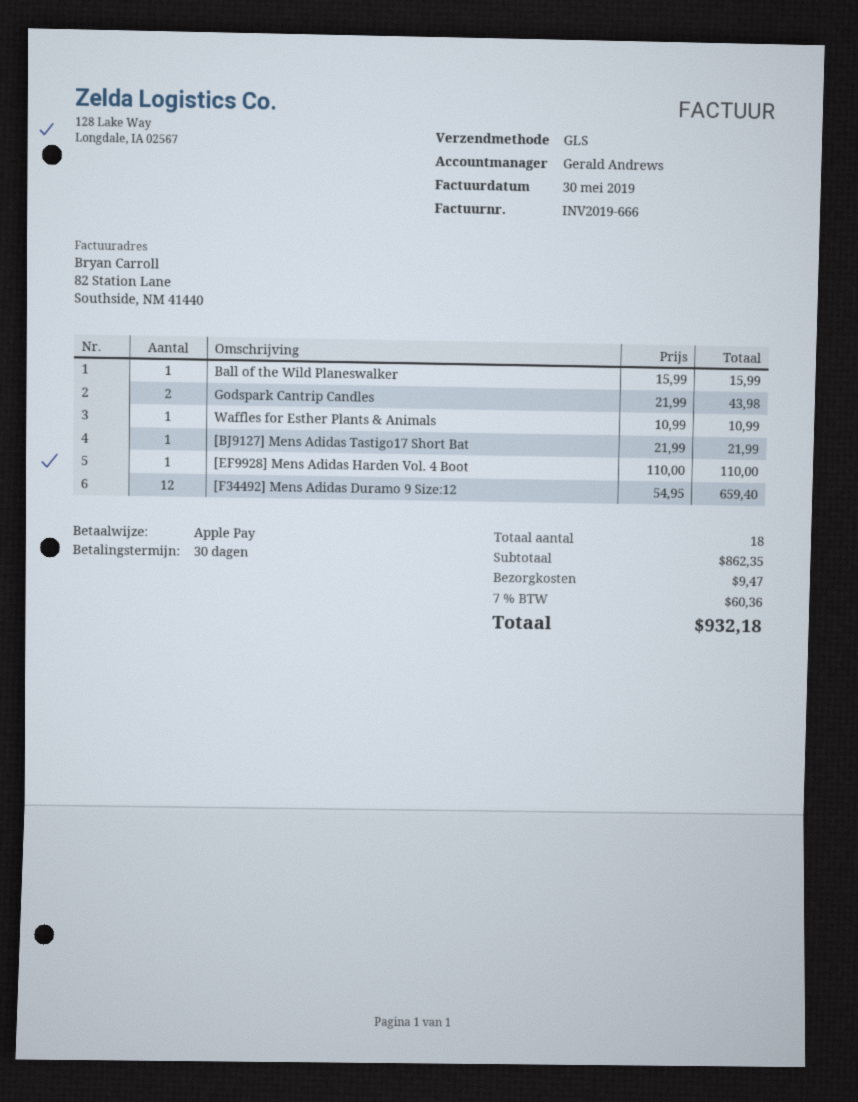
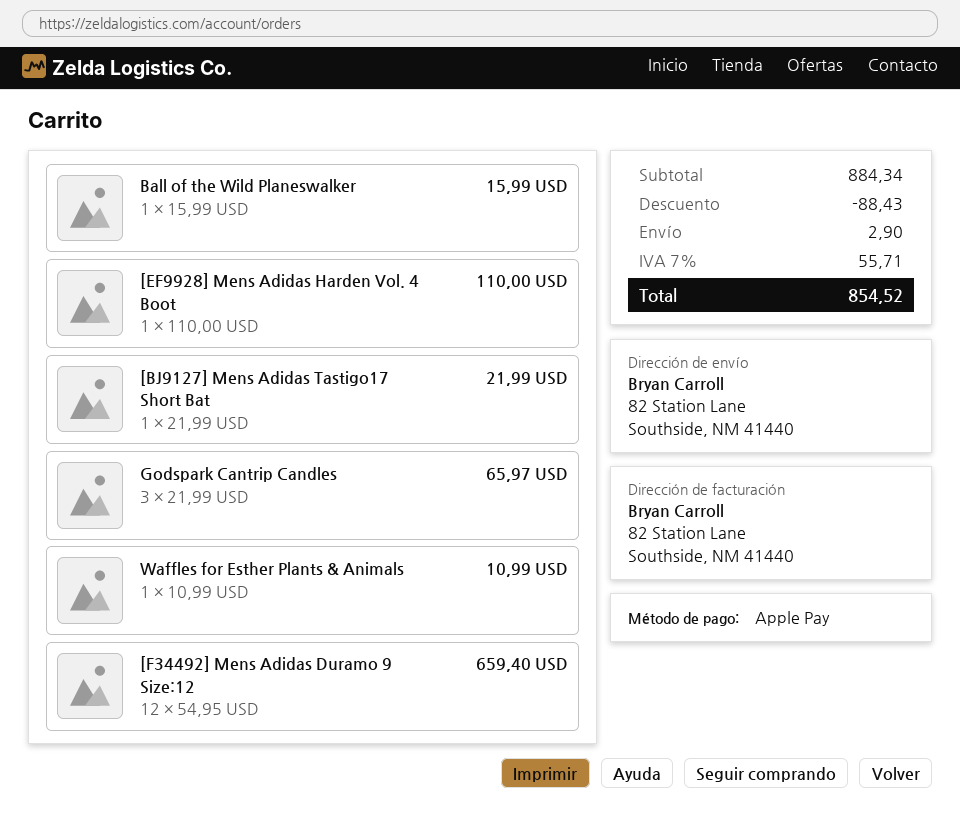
Godspark Cantrip Candles: 2 x 21.99 = 43.98 -> 3 x 21.99 = 65.97
subtotal: 862.35 -> 884.34
discount: none -> 88.43
shipping: 9.47 -> 2.90
tax: 7% = 60.36 -> 7% = 55.71
total: 932.18 -> 854.52

